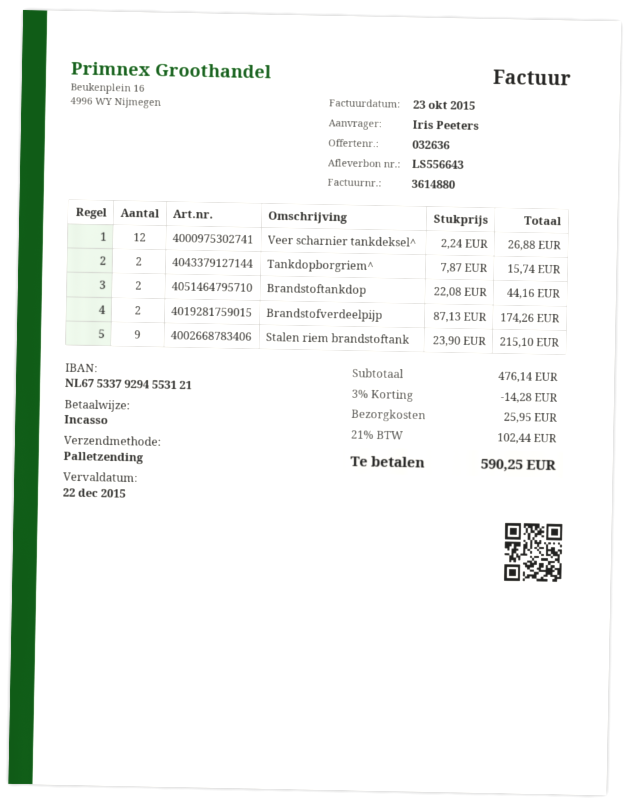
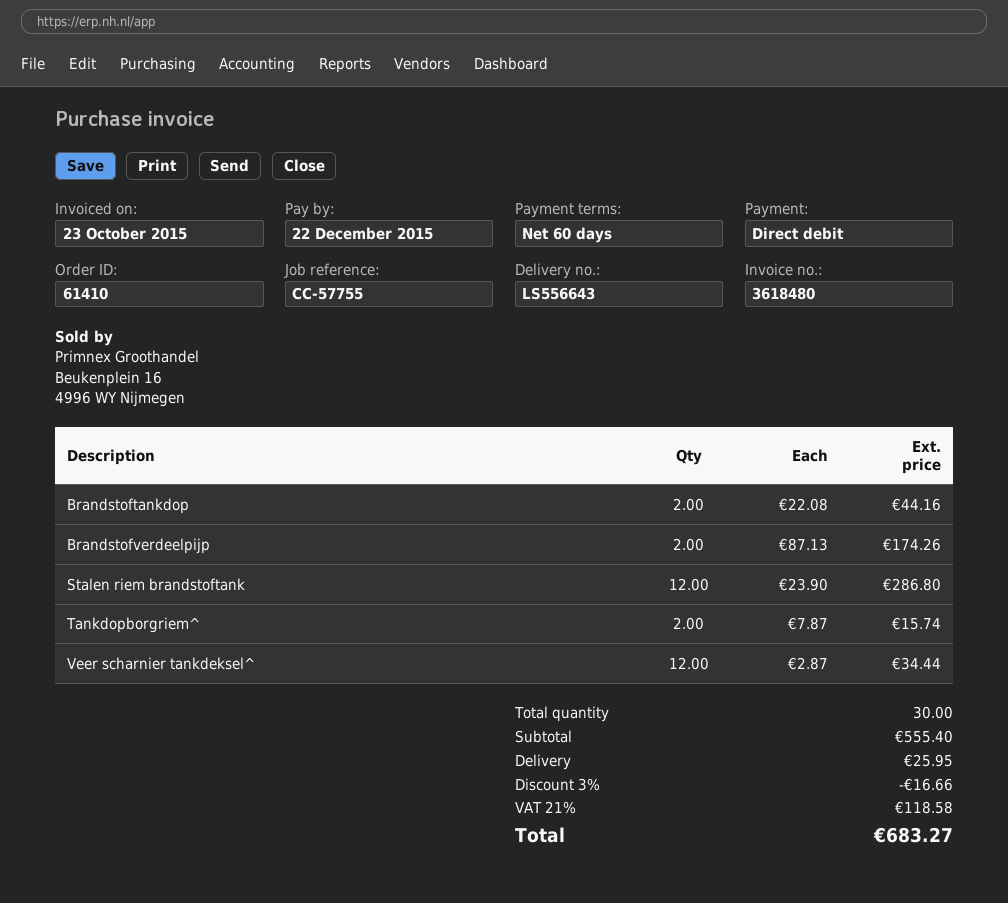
invoice number: 3614880 -> 3618480
Veer scharnier tankdeksel^: 12 x 2.24 = 26.88 -> 12 x 2.87 = 34.44
Stalen riem brandstoftank: 9 x 23.90 = 215.10 -> 12 x 23.90 = 286.80
subtotal: 476.14 -> 555.40
discount: 3% = 14.28 -> 3% = 16.66
tax: 21% = 102.44 -> 21% = 118.58
total: 590.25 -> 683.27

